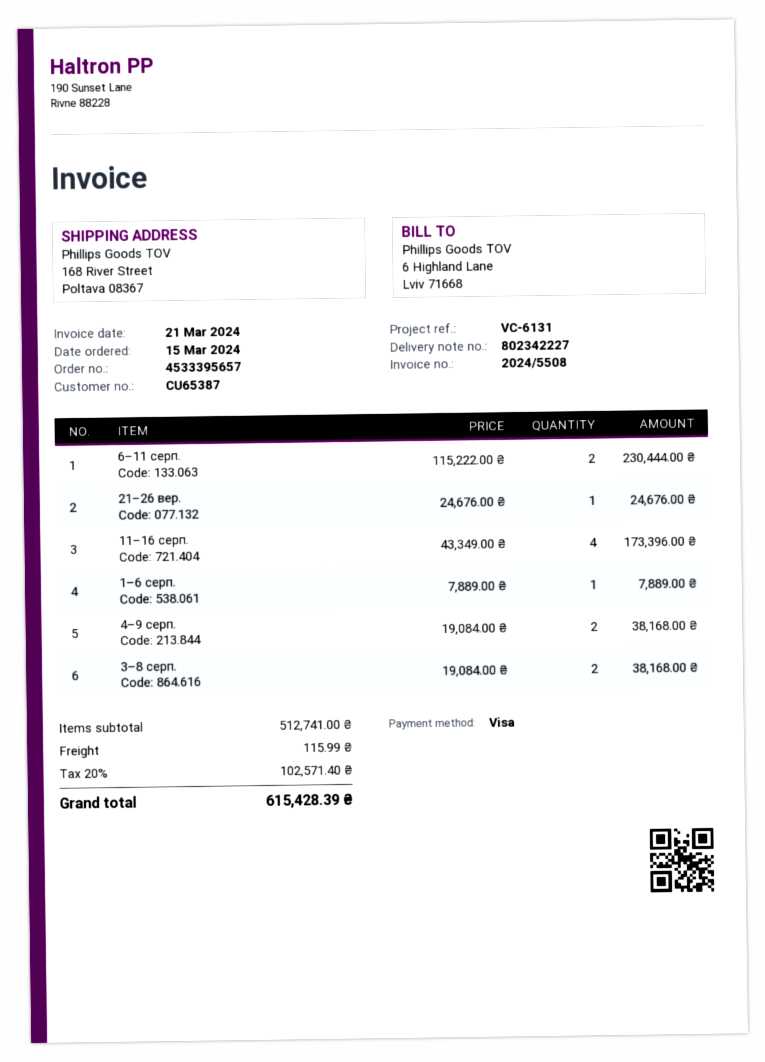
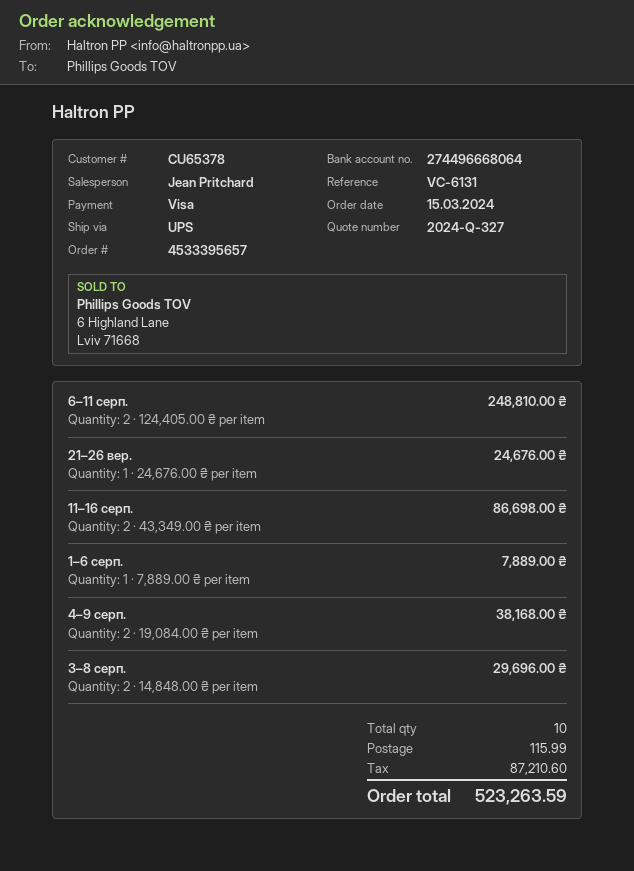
customer number: CU65387 -> CU65378
6–11 серп.: 2 x 115222.00 = 230444.00 -> 2 x 124405.00 = 248810.00
11–16 серп.: 4 x 43349.00 = 173396.00 -> 2 x 43349.00 = 86698.00
3–8 серп.: 2 x 19084.00 = 38168.00 -> 2 x 14848.00 = 29696.00
tax: 102571.40 -> 87210.60
total: 615428.39 -> 523263.59

